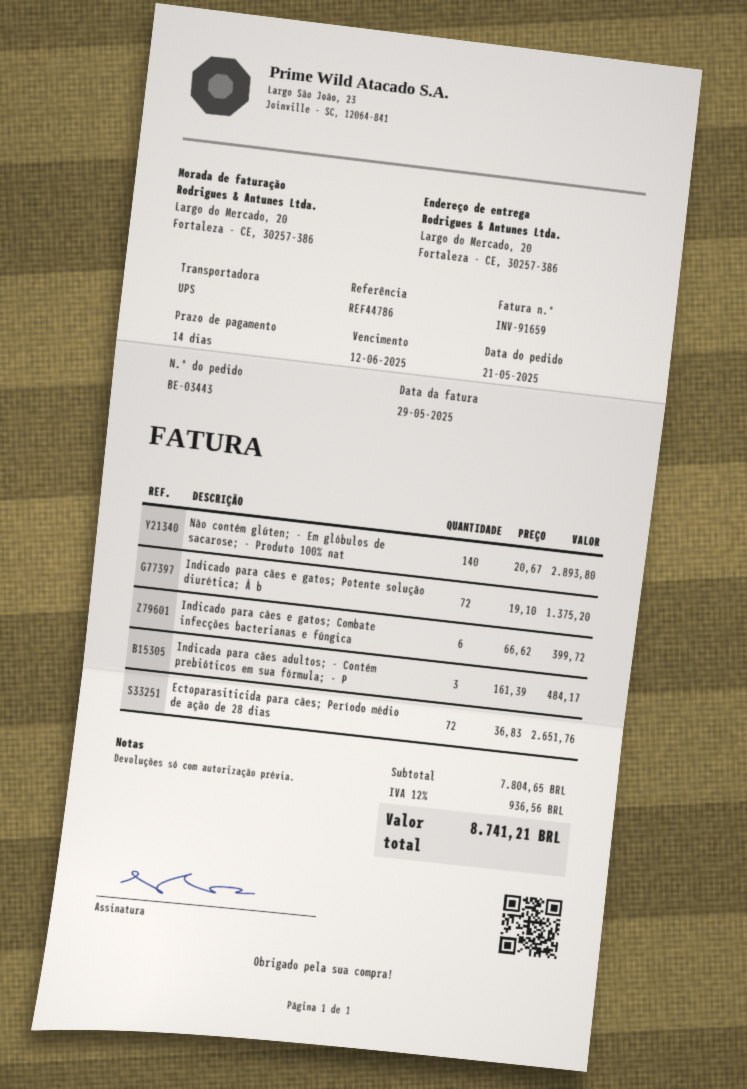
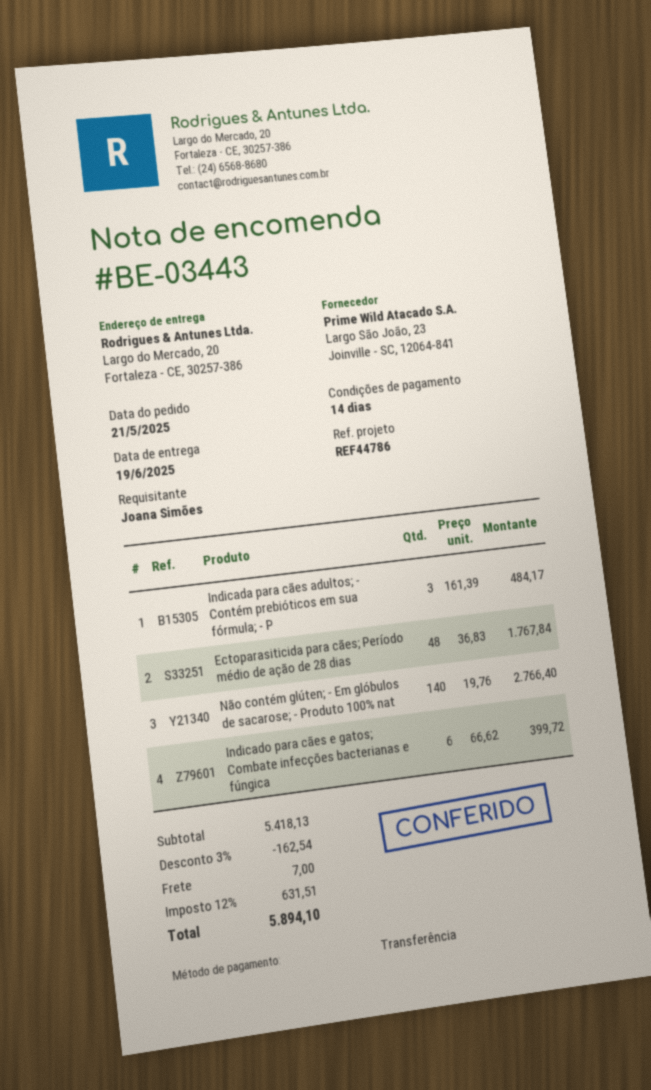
Não contém glúten; - Em glóbulos de sacarose; - Produto 100% nat: 140 x 20.67 = 2893.80 -> 140 x 19.76 = 2766.40
Indicado para cães e gatos; Potente solução diurética; À b: 72 x 19.10 = 1375.20 -> none
Ectoparasiticida para cães; Período médio de ação de 28 dias: 72 x 36.83 = 2651.76 -> 48 x 36.83 = 1767.84
subtotal: 7804.65 -> 5418.13
discount: none -> 3% = 162.54
shipping: none -> 7.00
tax: 12% = 936.56 -> 12% = 631.51
total: 8741.21 -> 5894.10

